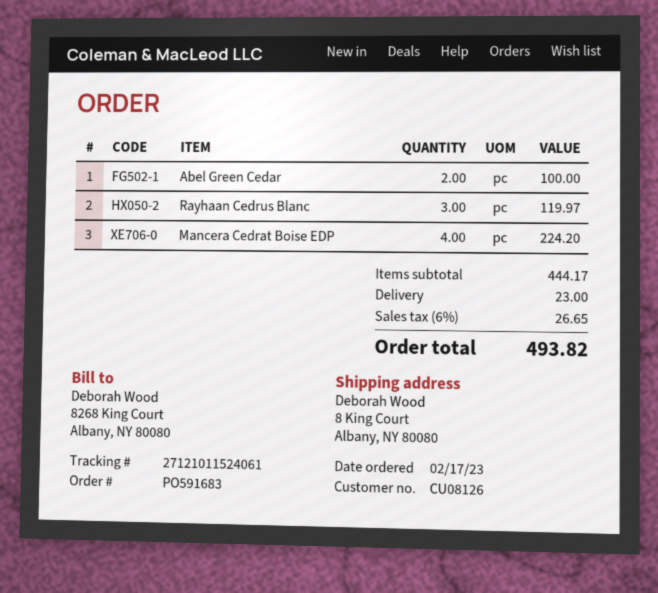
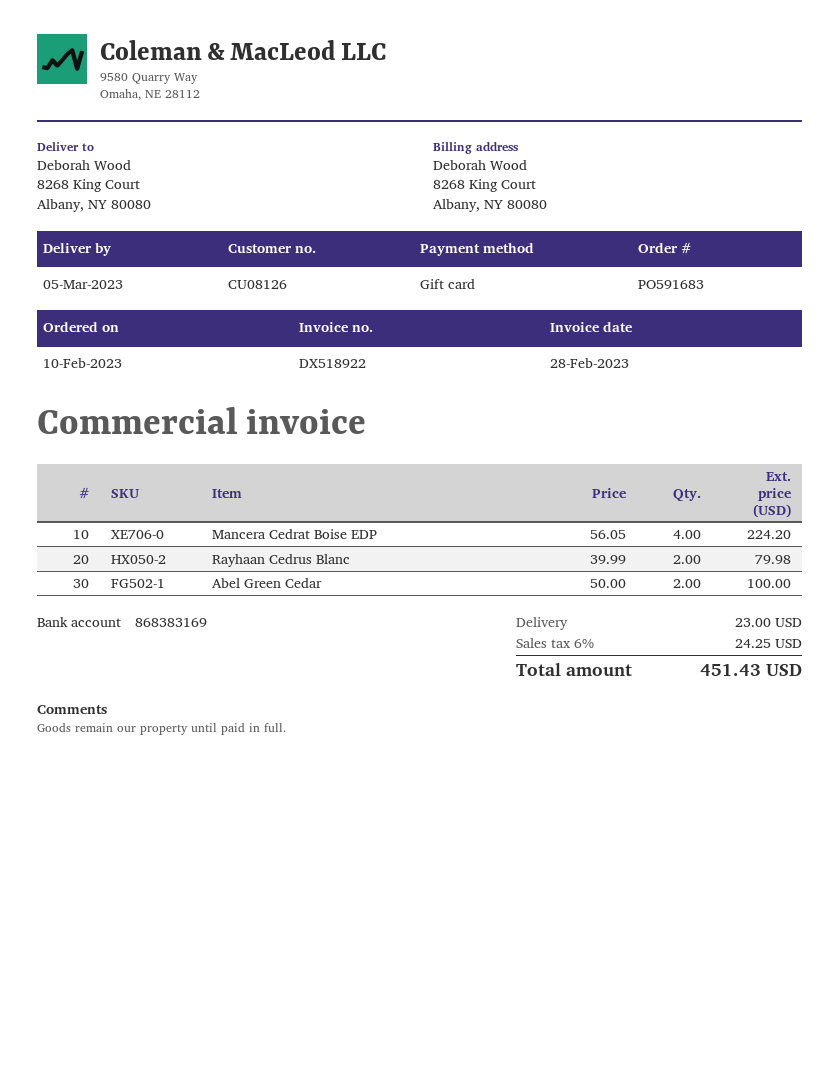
order date: 2023-02-17 -> 2023-02-10
ship to: 8 King Court, Albany, NY 80080 -> 8268 King Court, Albany, NY 80080
Rayhaan Cedrus Blanc: 3 for 119.97 -> 2 for 79.98
tax: 6% = 26.65 -> 6% = 24.25
total: 493.82 -> 451.43

